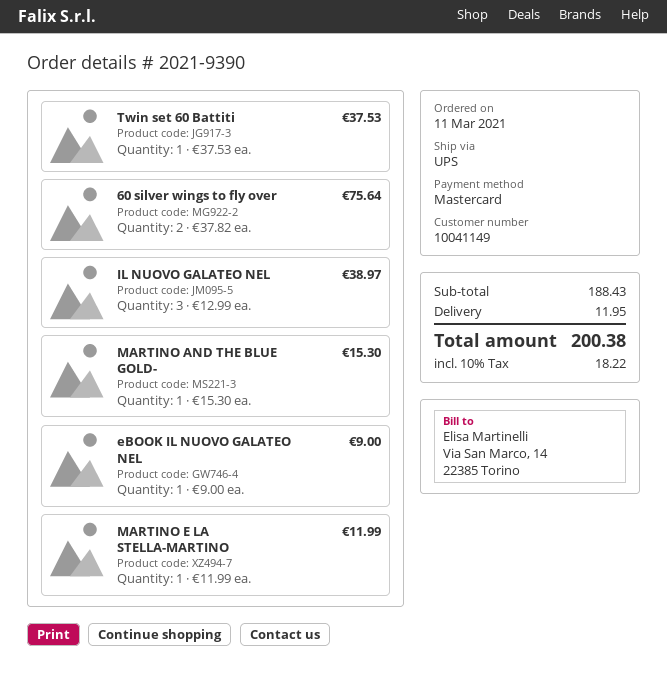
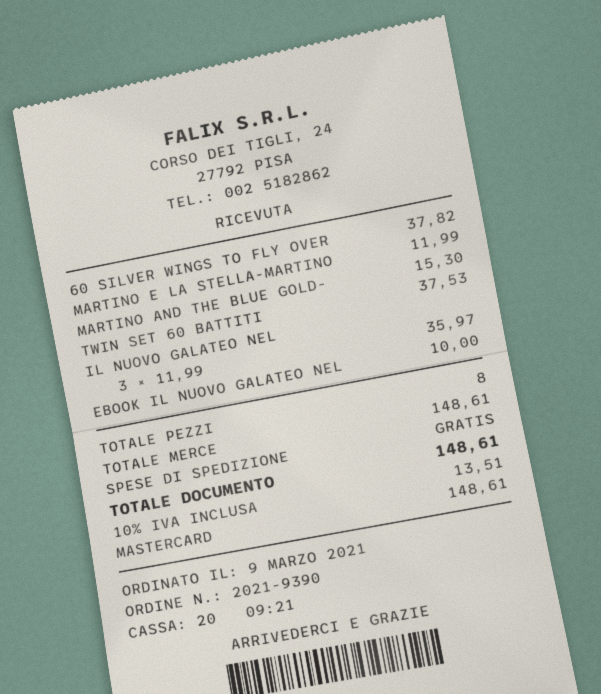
order date: 2021-03-11 -> 2021-03-09
60 silver wings to fly over: 2 x 37.82 = 75.64 -> 1 x 37.82 = 37.82
IL NUOVO GALATEO NEL: 3 x 12.99 = 38.97 -> 3 x 11.99 = 35.97
eBOOK IL NUOVO GALATEO NEL: 1 x 9.00 = 9.00 -> 1 x 10.00 = 10.00
subtotal: 188.43 -> 148.61
shipping: 11.95 -> 0.00
tax: 10% = 18.22 -> 10% = 13.51
total: 200.38 -> 148.61

